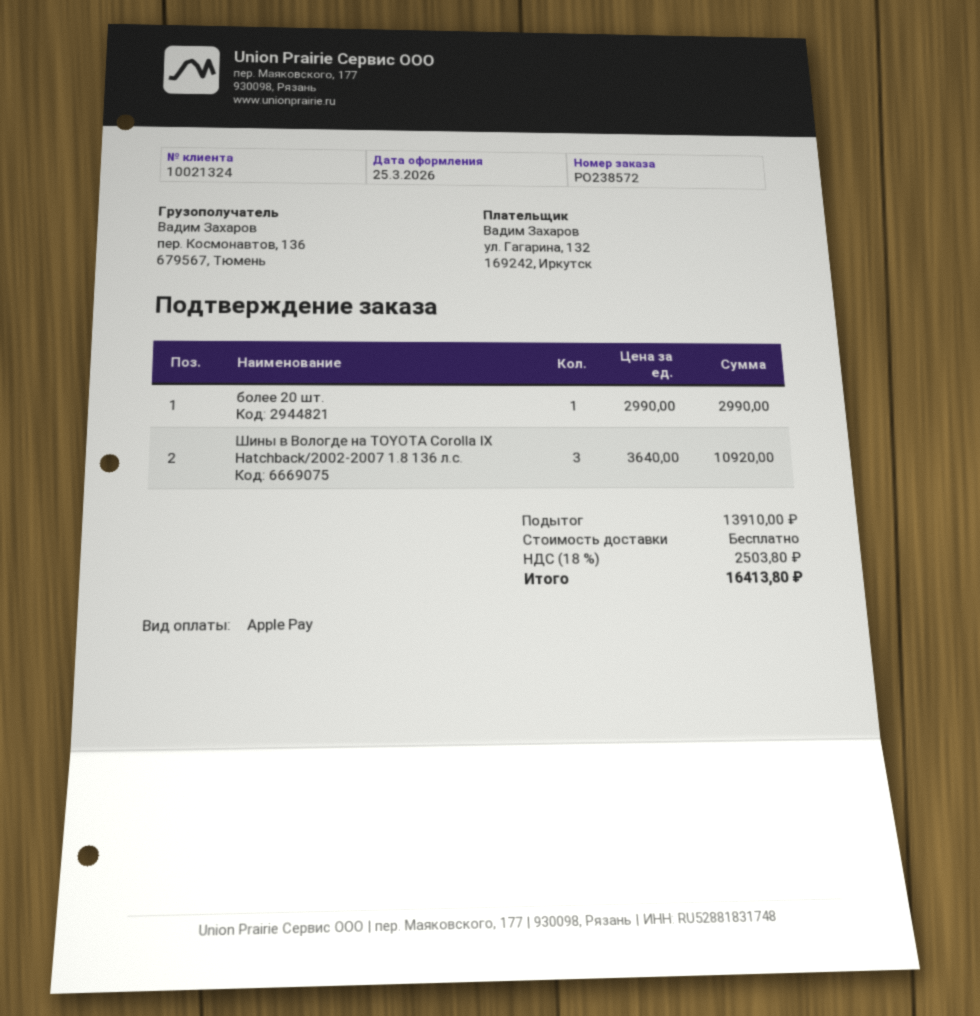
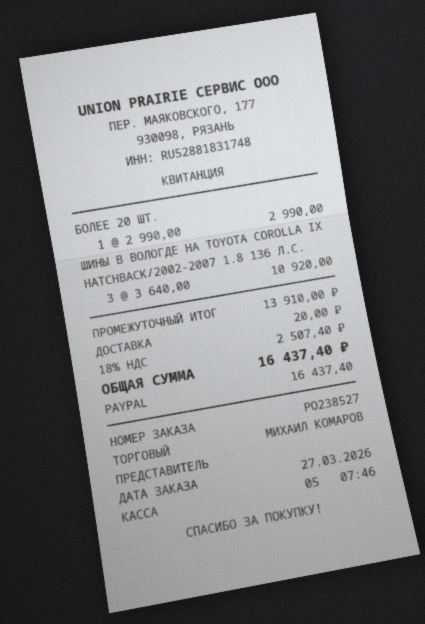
order number: PO238572 -> PO238527
order date: 2026-03-25 -> 2026-03-27
payment method: Apple Pay -> PayPal
shipping: 0.00 -> 20.00
tax: 18% = 2503.80 -> 18% = 2507.40
total: 16413.80 -> 16437.40

